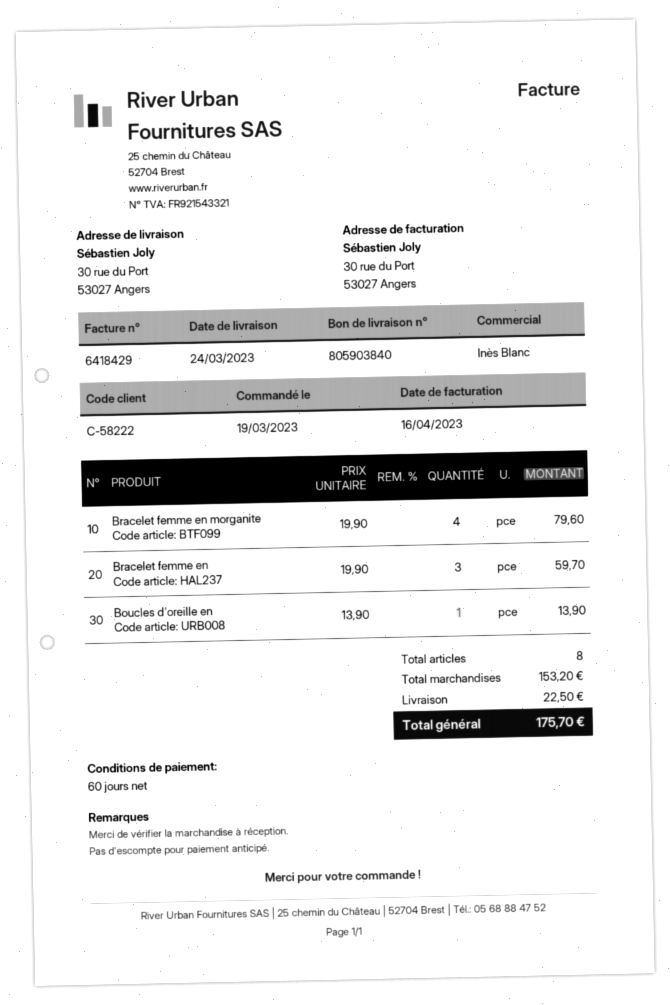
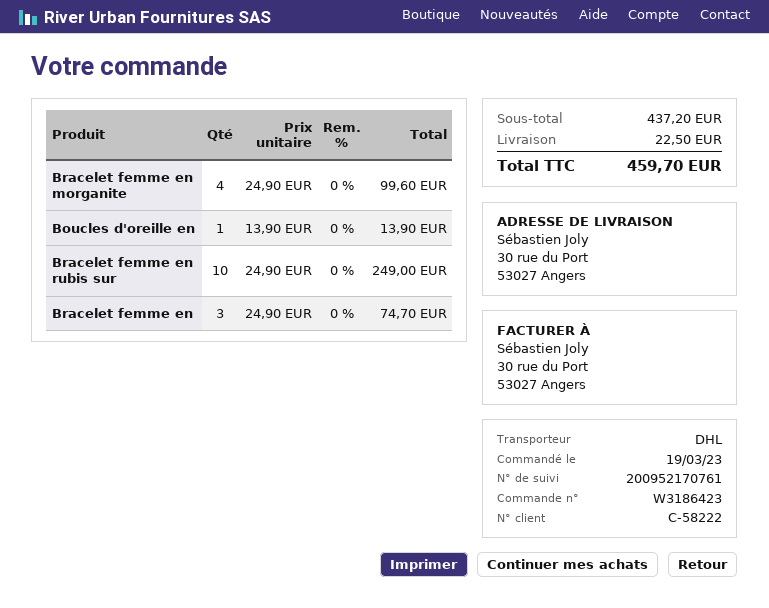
Bracelet femme en morganite: 4 x 19.90 = 79.60 -> 4 x 24.90 = 99.60
Bracelet femme en: 3 x 19.90 = 59.70 -> 3 x 24.90 = 74.70
Bracelet femme en rubis sur: none -> 10 x 24.90 = 249.00
subtotal: 153.20 -> 437.20
total: 175.70 -> 459.70

